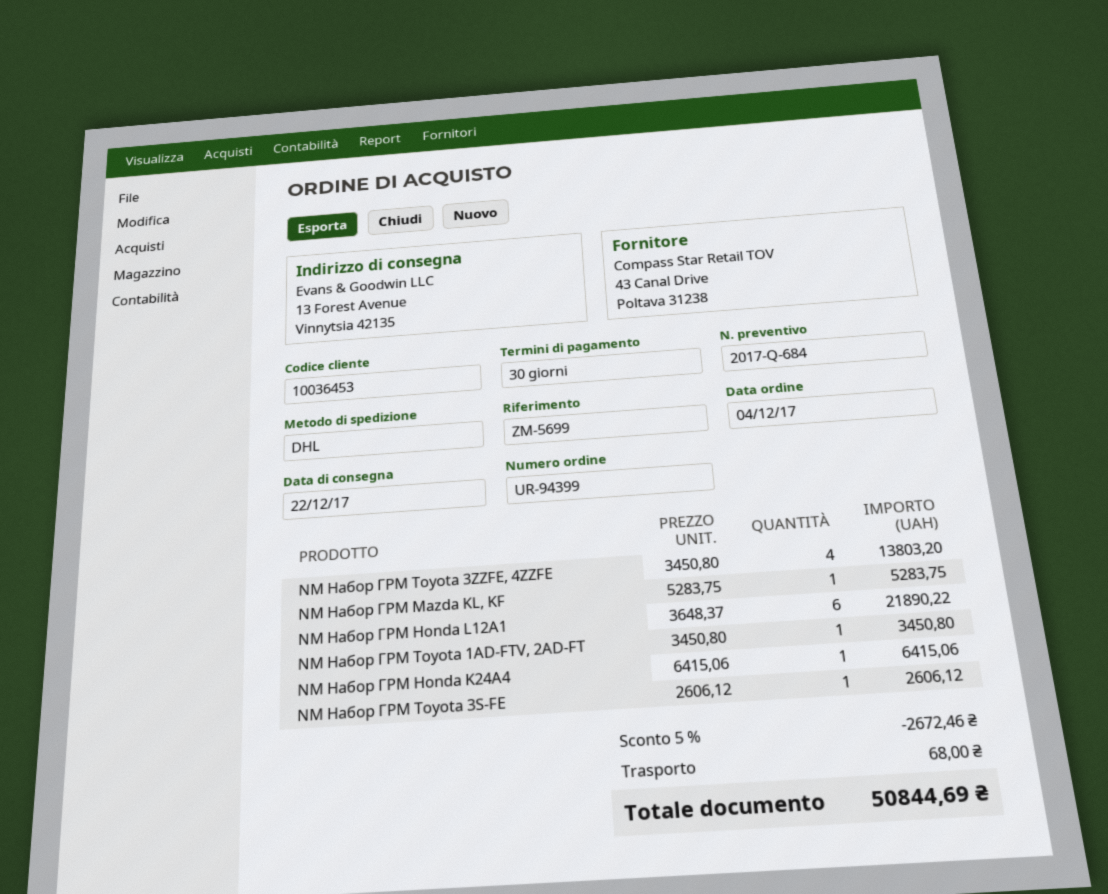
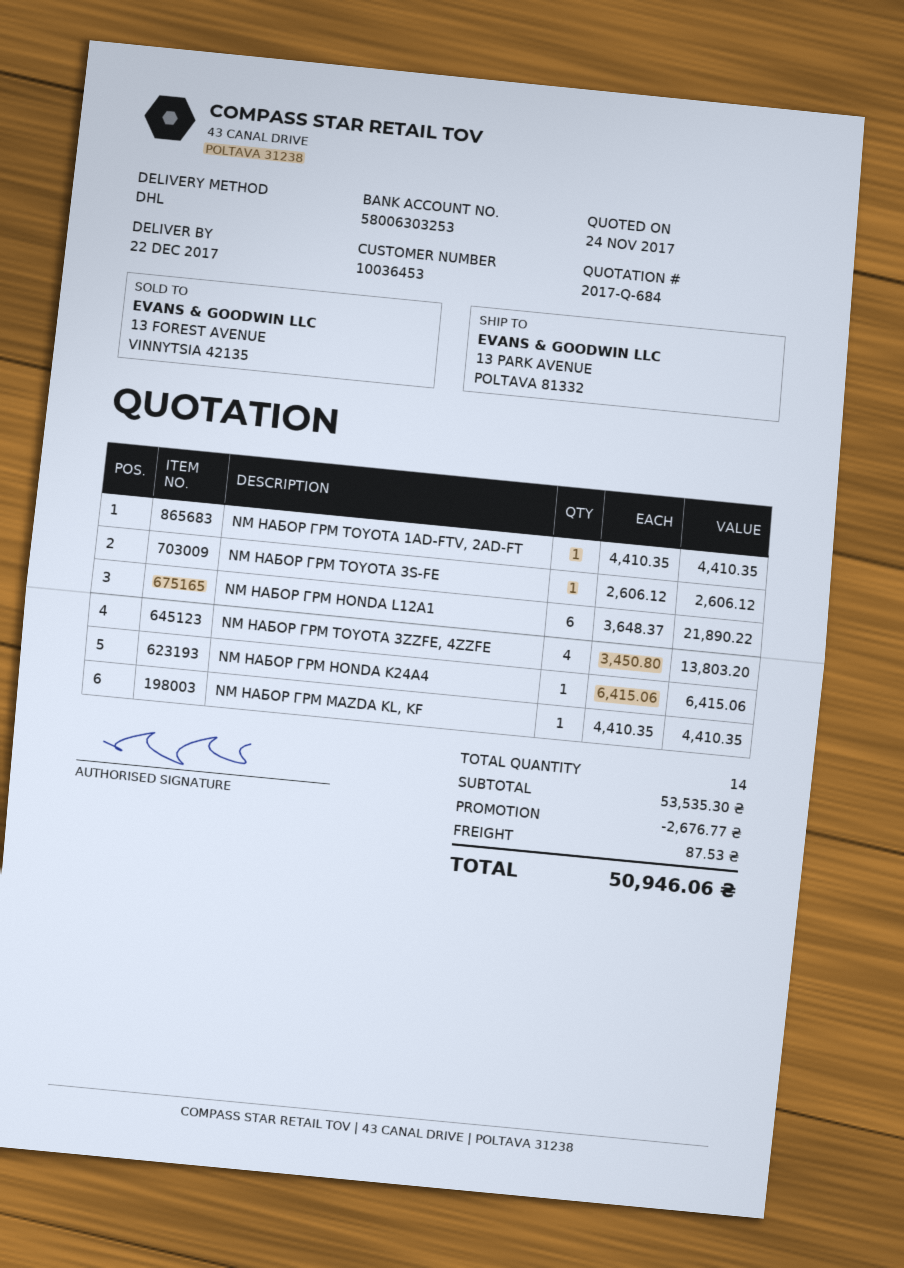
ship to: 13 Forest Avenue, Vinnytsia 42135 -> 13 PARK AVENUE, POLTAVA 81332
NM Набор ГРМ Mazda KL, KF: 1 x 5283.75 = 5283.75 -> 1 x 4410.35 = 4410.35
NM Набор ГРМ Toyota 1AD-FTV, 2AD-FT: 1 x 3450.80 = 3450.80 -> 1 x 4410.35 = 4410.35
discount: 2672.46 -> 2676.77
shipping: 68.00 -> 87.53
total: 50844.69 -> 50946.06

